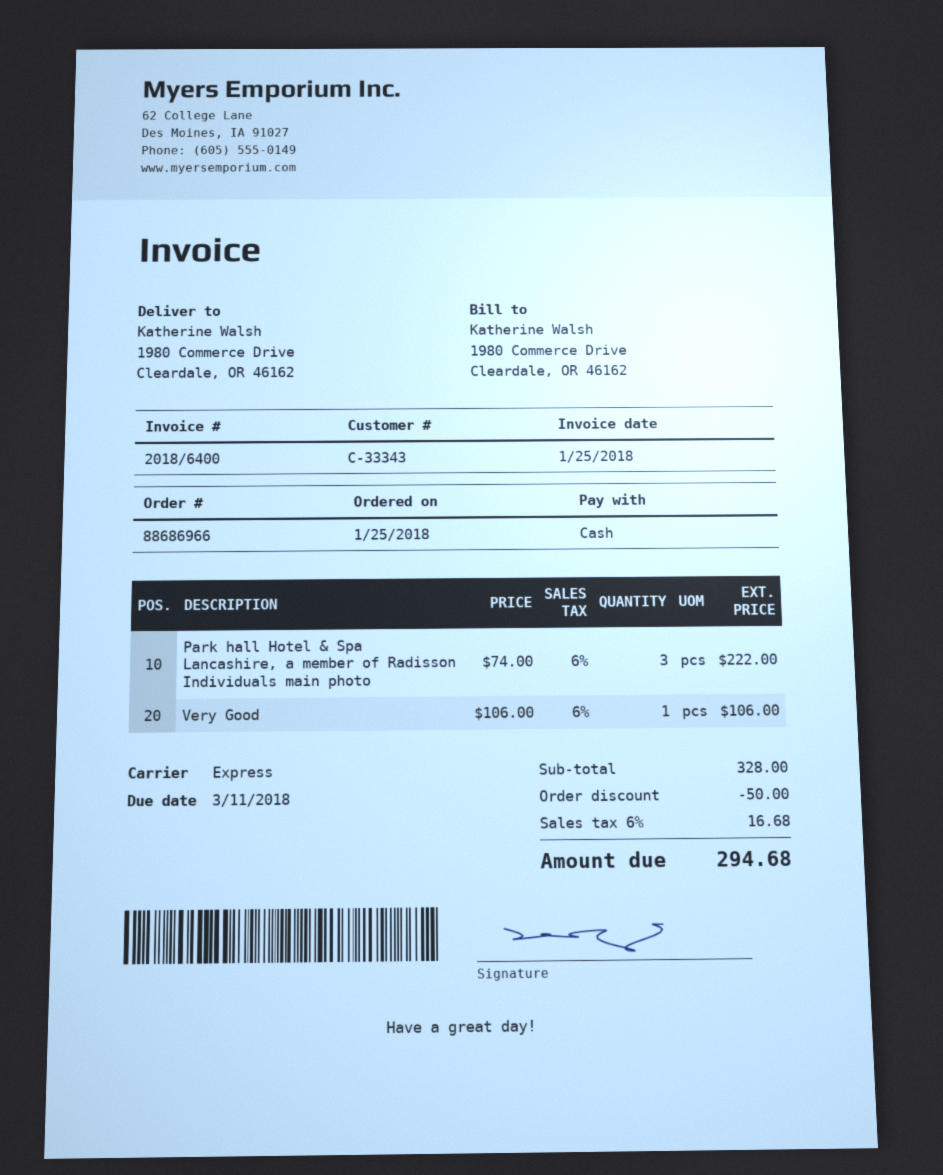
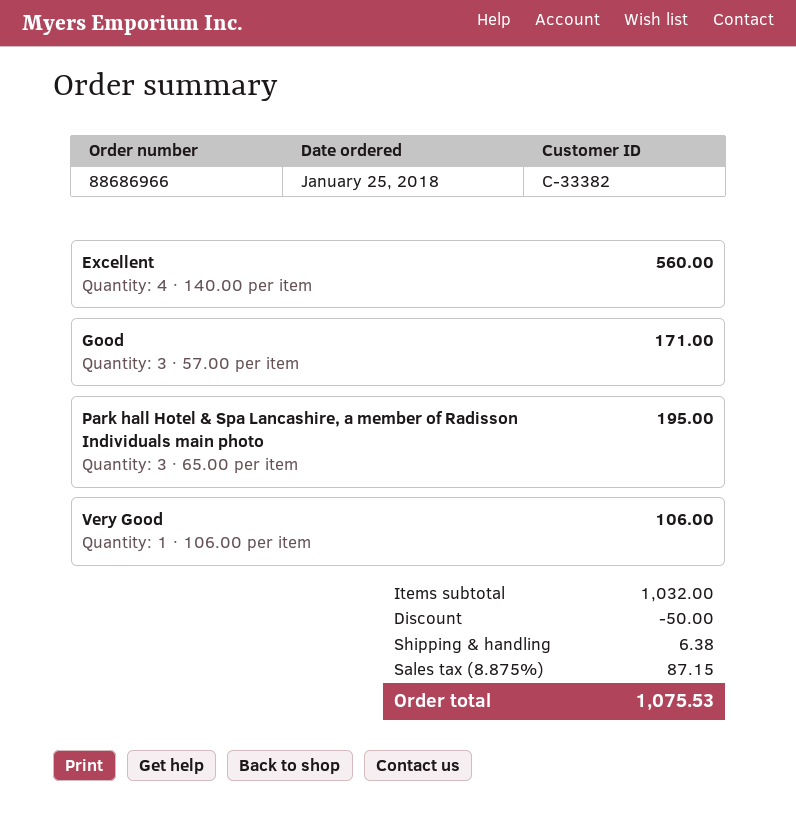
customer number: C-33343 -> C-33382
Park hall Hotel & Spa Lancashire, a member of Radisson Individuals main photo: 3 x 74.00 = 222.00 -> 3 x 65.00 = 195.00
Excellent: none -> 4 x 140.00 = 560.00
Good: none -> 3 x 57.00 = 171.00
subtotal: 328.00 -> 1032.00
shipping: none -> 6.38
tax: 6% = 16.68 -> 8.875% = 87.15
total: 294.68 -> 1075.53

